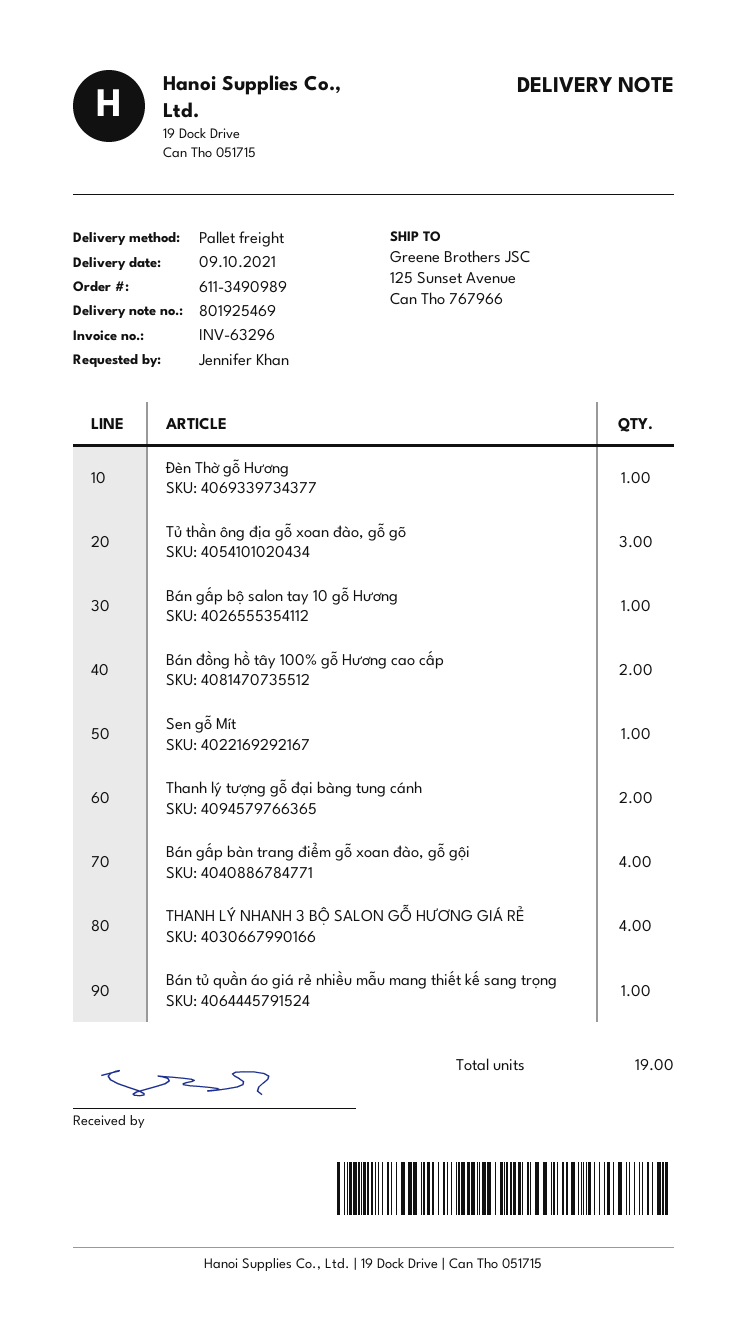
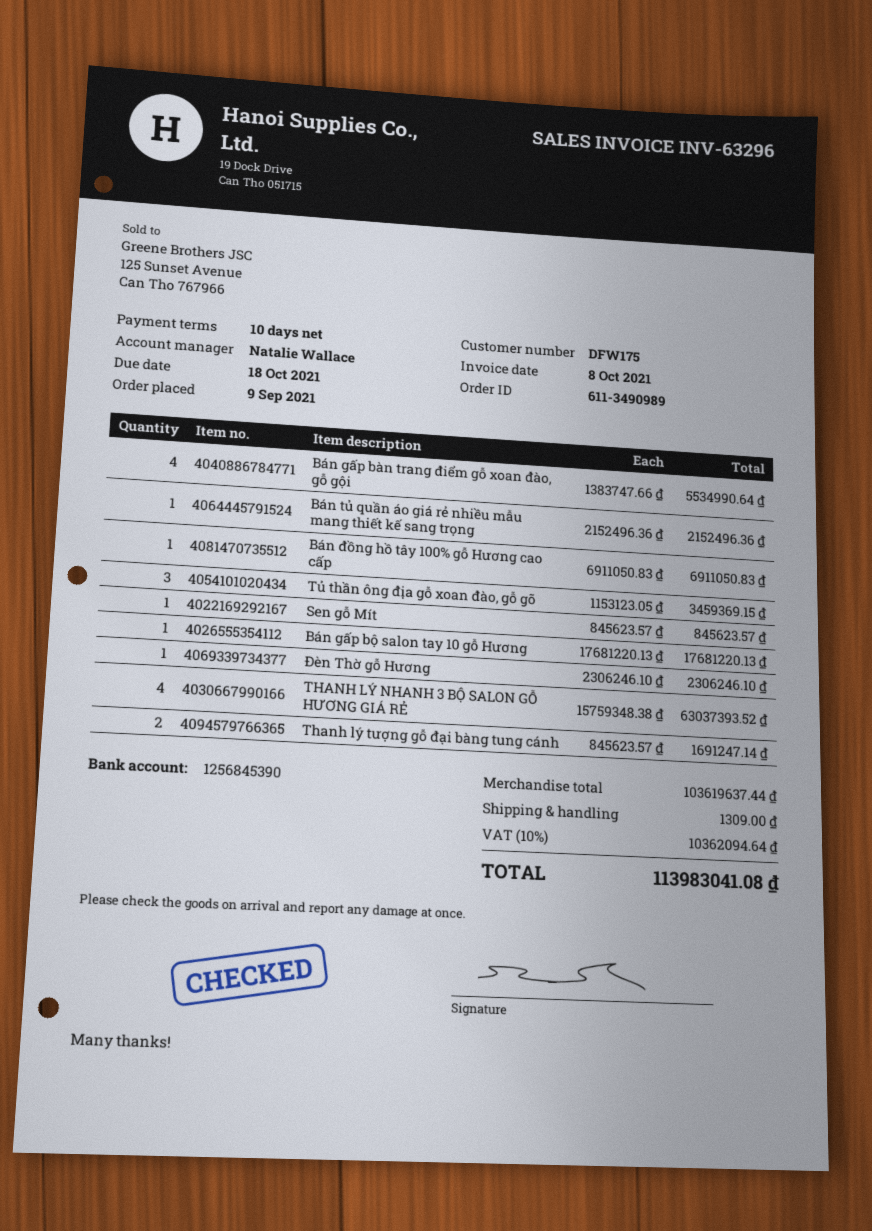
Bán đồng hồ tây 100% gỗ Hương cao cấp: 2 -> 1

